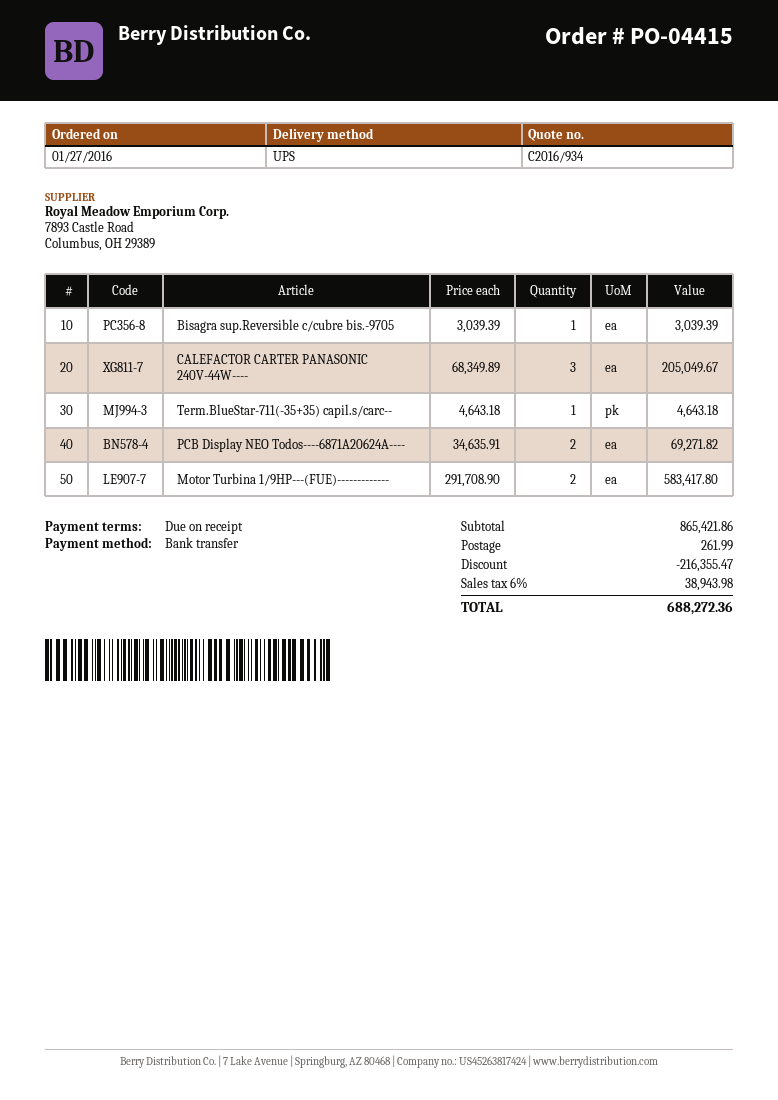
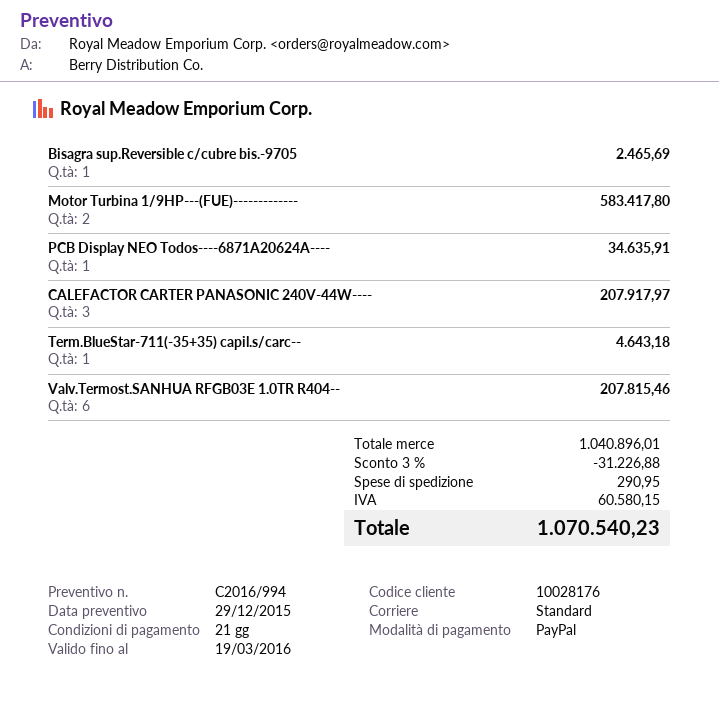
quote number: C2016/934 -> C2016/994
payment terms: on receipt -> 21 days
payment method: bank transfer -> PayPal
shipping method: UPS -> standard
Bisagra sup.Reversible c/cubre bis.-9705: 1 for 3039.39 -> 1 for 2465.69
CALEFACTOR CARTER PANASONIC 240V-44W----: 3 for 205049.67 -> 3 for 207917.97
PCB Display NEO Todos----6871A20624A----: 2 for 69271.82 -> 1 for 34635.91
Valv.Termost.SANHUA RFGB03E 1.0TR R404--: none -> 6 for 207815.46
subtotal: 865421.86 -> 1040896.01
discount: 216355.47 -> 31226.88
shipping: 261.99 -> 290.95
tax: 38943.98 -> 60580.15
total: 688272.36 -> 1070540.23

